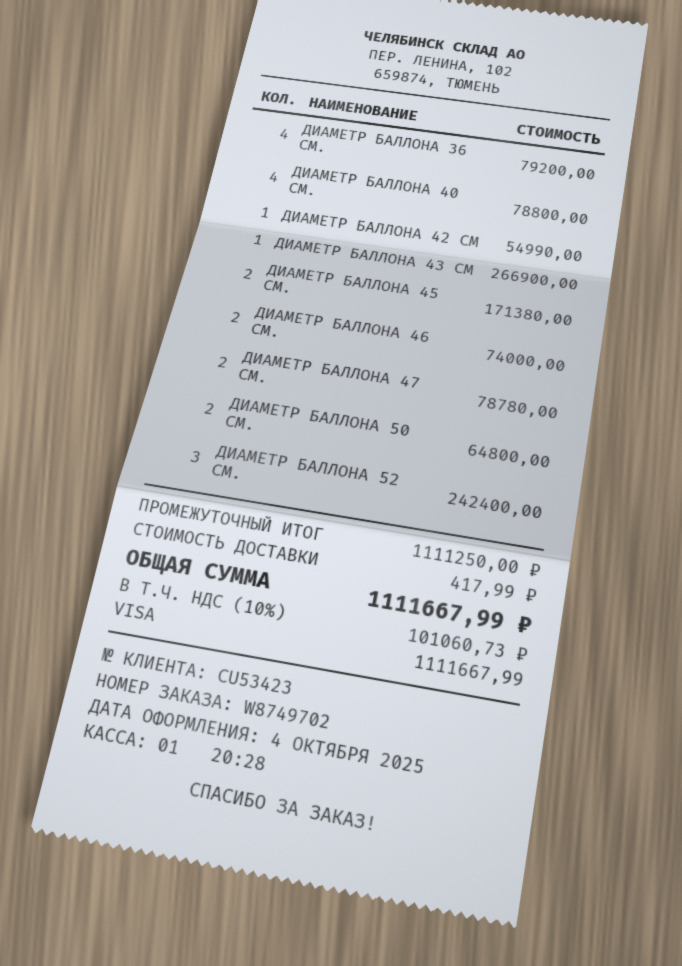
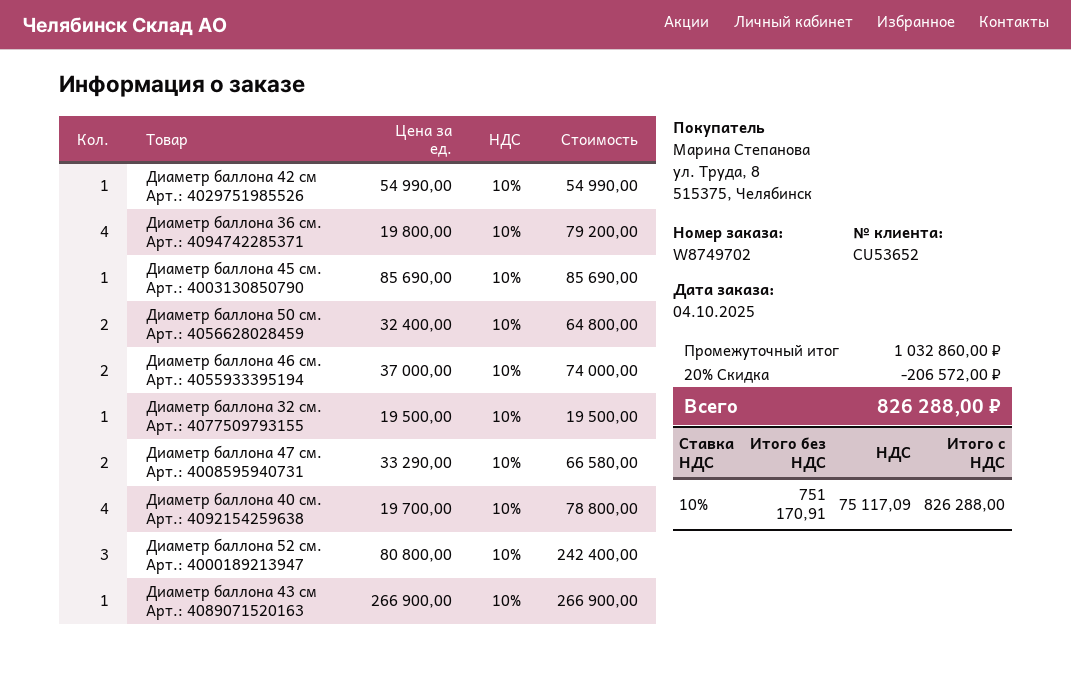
customer number: CU53423 -> CU53652
ДИАМЕТР БАЛЛОНА 45 СМ.: 2 for 171380.00 -> 1 for 85690.00
ДИАМЕТР БАЛЛОНА 47 СМ.: 2 for 78780.00 -> 2 for 66580.00
Диаметр баллона 32 см.: none -> 1 for 19500.00
subtotal: 1111250.00 -> 1032860.00
discount: none -> 20% = 206572.00
shipping: 417.99 -> none
tax: 10% = 101060.73 -> 10% = 75117.09
total: 1111667.99 -> 826288.00

